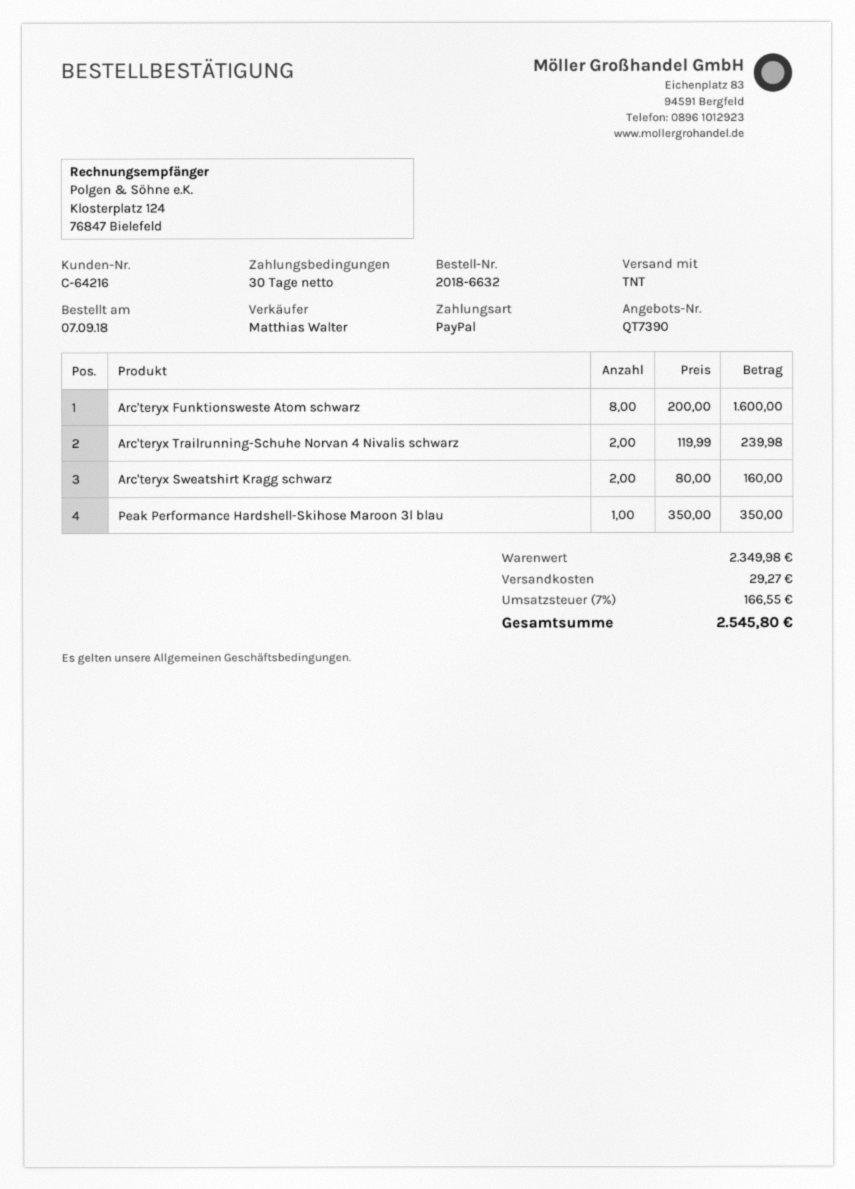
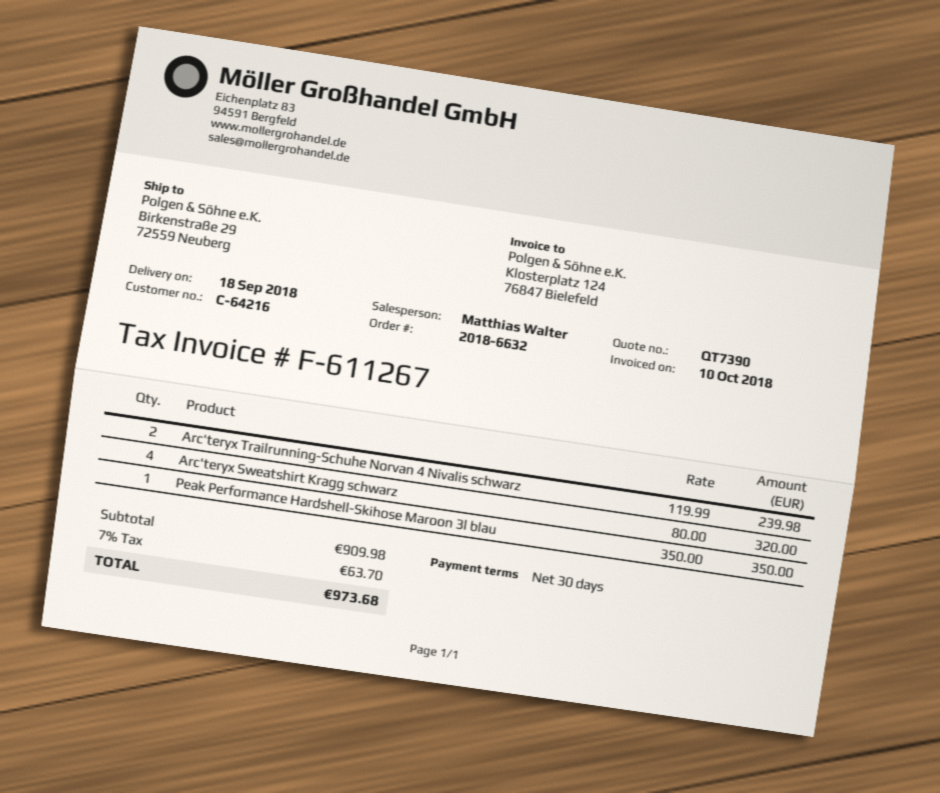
Arc'teryx Funktionsweste Atom schwarz: 8 x 200.00 = 1600.00 -> none
Arc'teryx Sweatshirt Kragg schwarz: 2 x 80.00 = 160.00 -> 4 x 80.00 = 320.00
subtotal: 2349.98 -> 909.98
shipping: 29.27 -> none
tax: 7% = 166.55 -> 7% = 63.70
total: 2545.80 -> 973.68

